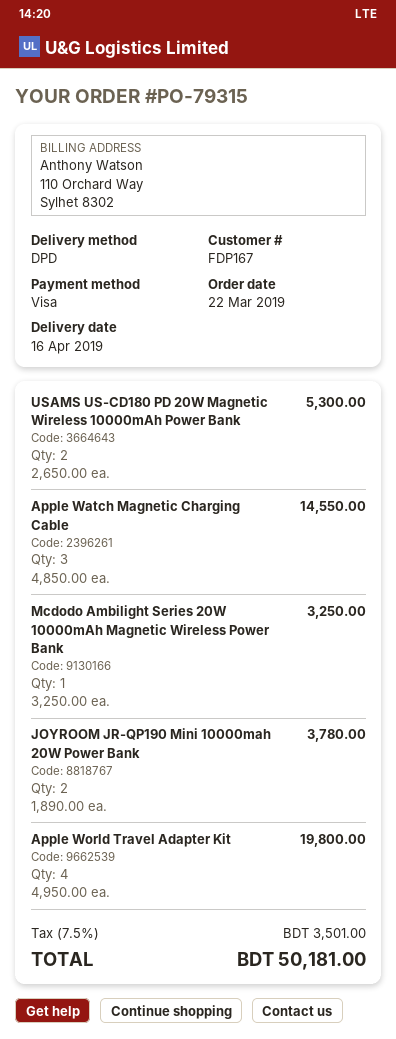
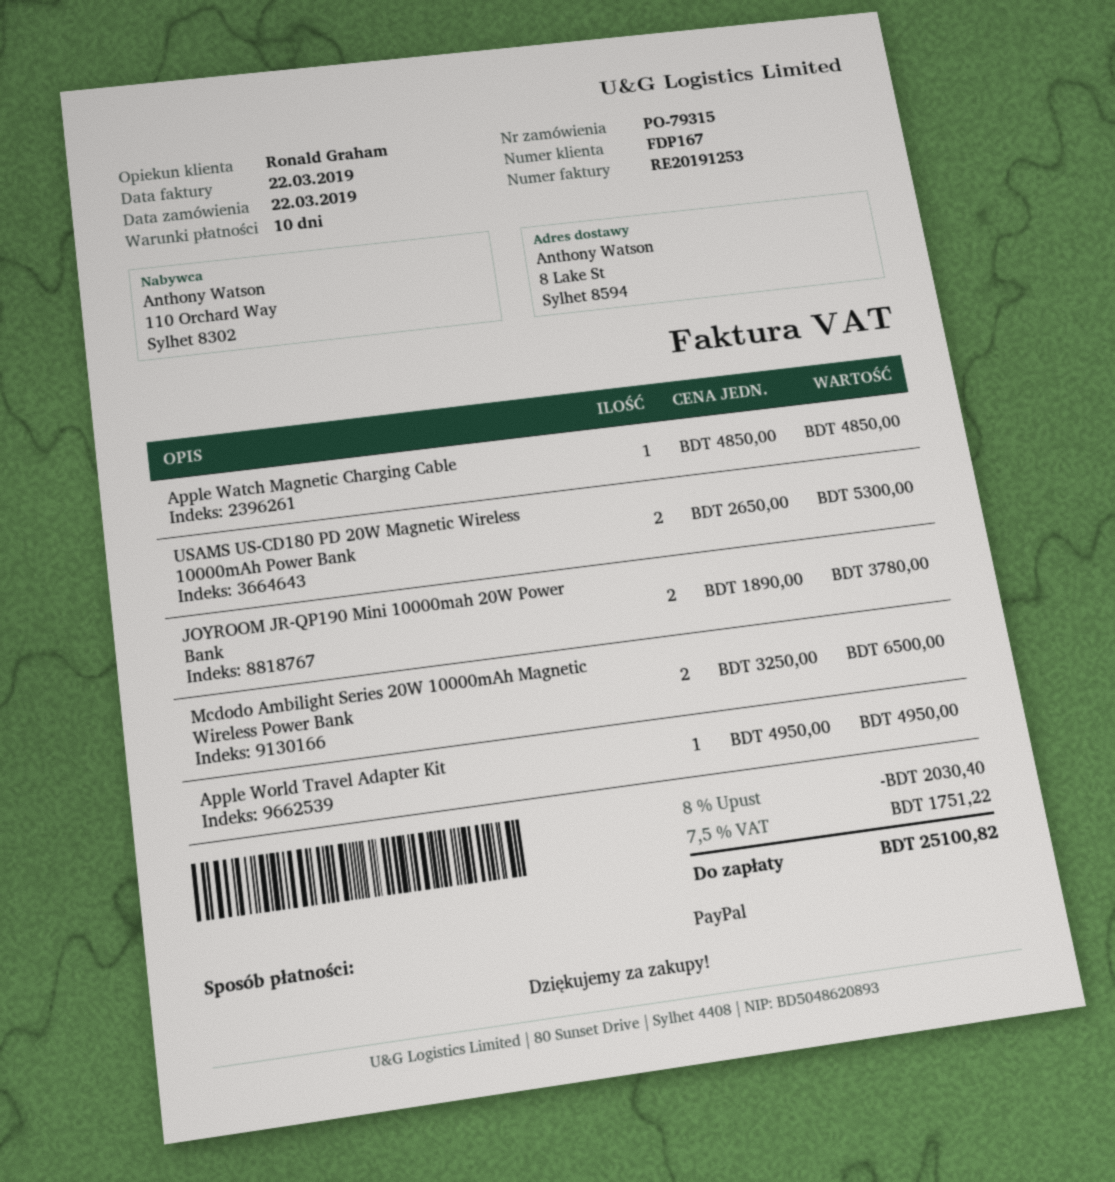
payment method: Visa -> PayPal
Apple Watch Magnetic Charging Cable: 3 x 4850.00 = 14550.00 -> 1 x 4850.00 = 4850.00
Mcdodo Ambilight Series 20W 10000mAh Magnetic Wireless Power Bank: 1 x 3250.00 = 3250.00 -> 2 x 3250.00 = 6500.00
Apple World Travel Adapter Kit: 4 x 4950.00 = 19800.00 -> 1 x 4950.00 = 4950.00
discount: none -> 8% = 2030.40
tax: 7.5% = 3501.00 -> 7.5% = 1751.22
total: 50181.00 -> 25100.82

